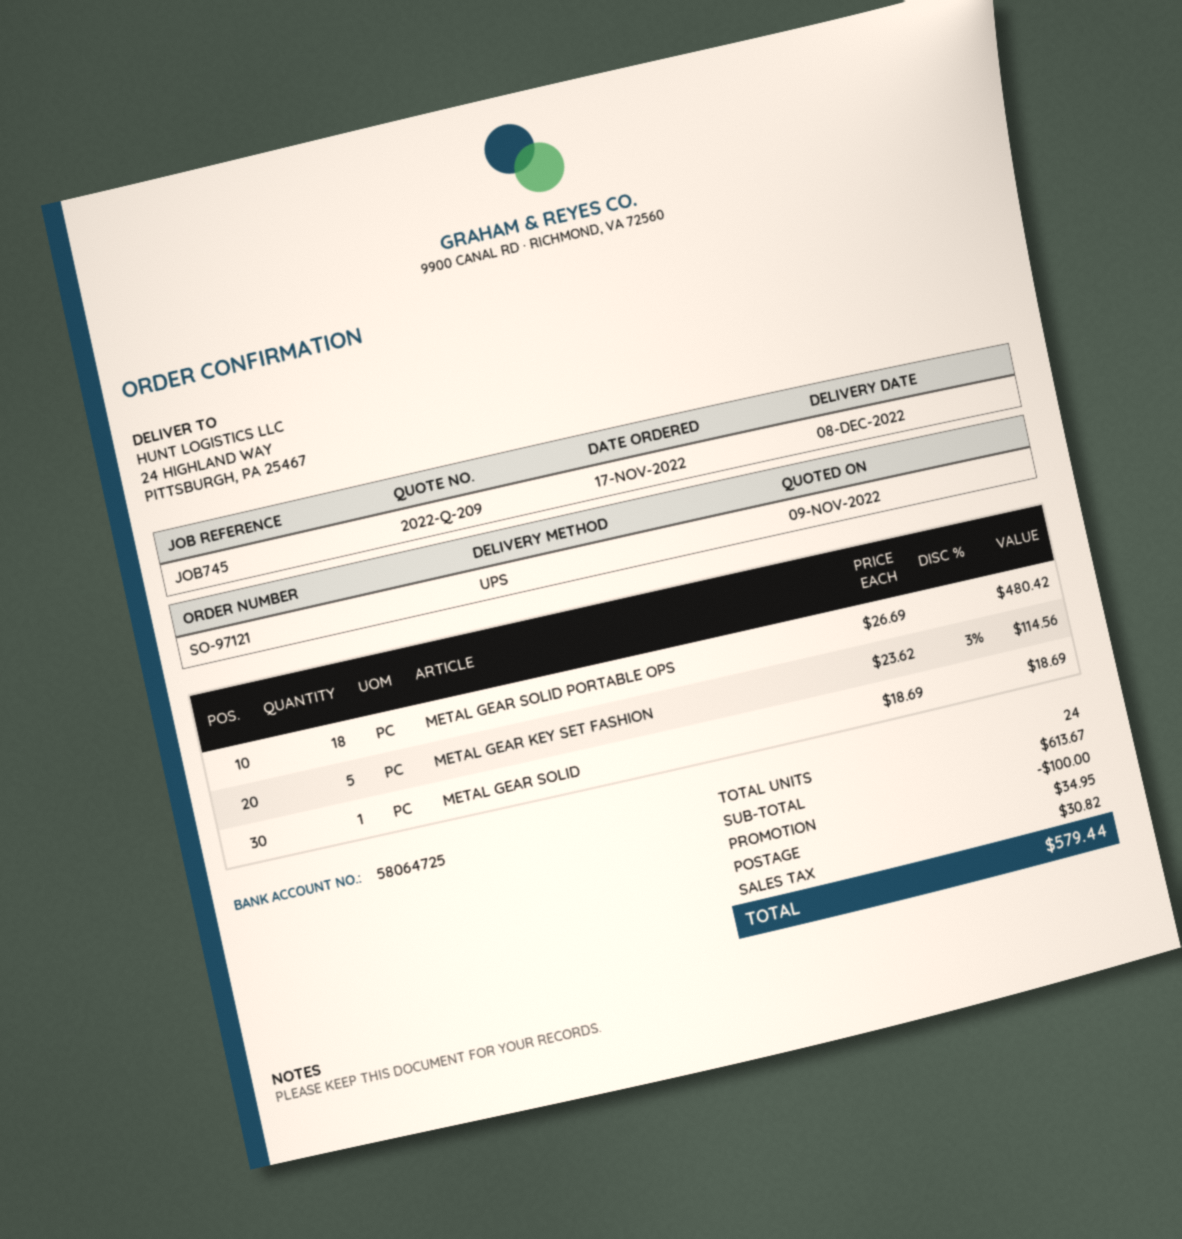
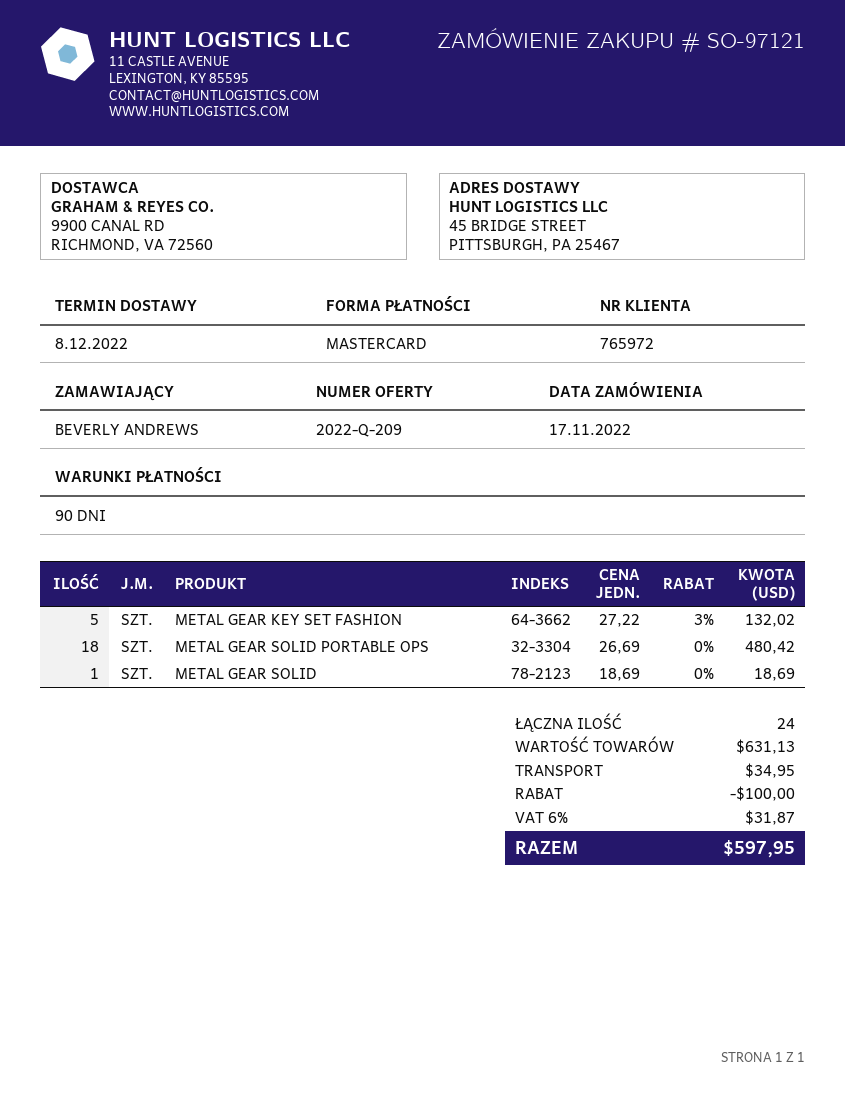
ship to: 24 HIGHLAND WAY, PITTSBURGH, PA 25467 -> 45 BRIDGE STREET, PITTSBURGH, PA 25467
METAL GEAR KEY SET FASHION: 5 x 23.62 - 3% = 114.56 -> 5 x 27.22 - 3% = 132.02
subtotal: 613.67 -> 631.13
tax: 30.82 -> 31.87
total: 579.44 -> 597.95

